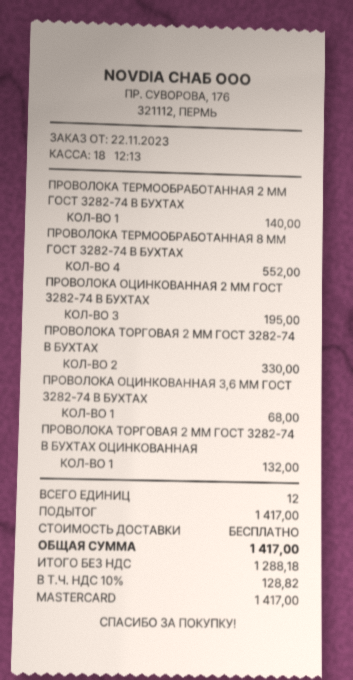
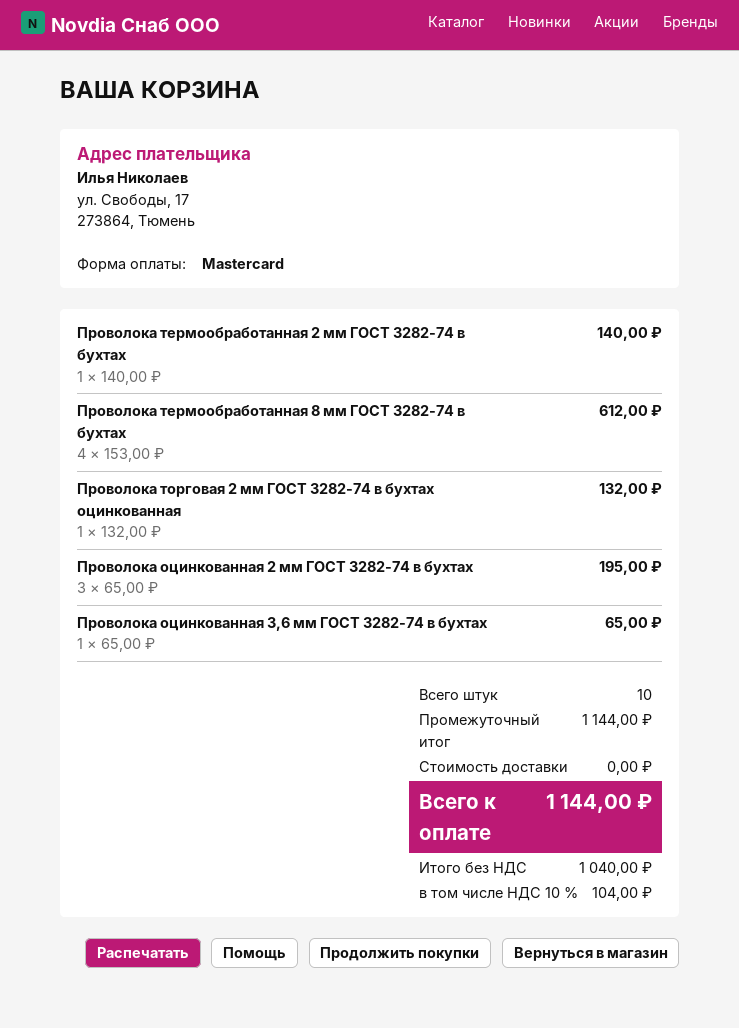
ПРОВОЛОКА ТЕРМООБРАБОТАННАЯ 8 ММ ГОСТ 3282-74 В БУХТАХ: 4 for 552.00 -> 4 for 612.00
ПРОВОЛОКА ТОРГОВАЯ 2 ММ ГОСТ 3282-74 В БУХТАХ: 2 for 330.00 -> none
ПРОВОЛОКА ОЦИНКОВАННАЯ 3,6 ММ ГОСТ 3282-74 В БУХТАХ: 1 for 68.00 -> 1 for 65.00
total quantity: 12 -> 10
subtotal: 1417.00 -> 1144.00
net: 1288.18 -> 1040.00
tax: 10% = 128.82 -> 10% = 104.00
total: 1417.00 -> 1144.00

